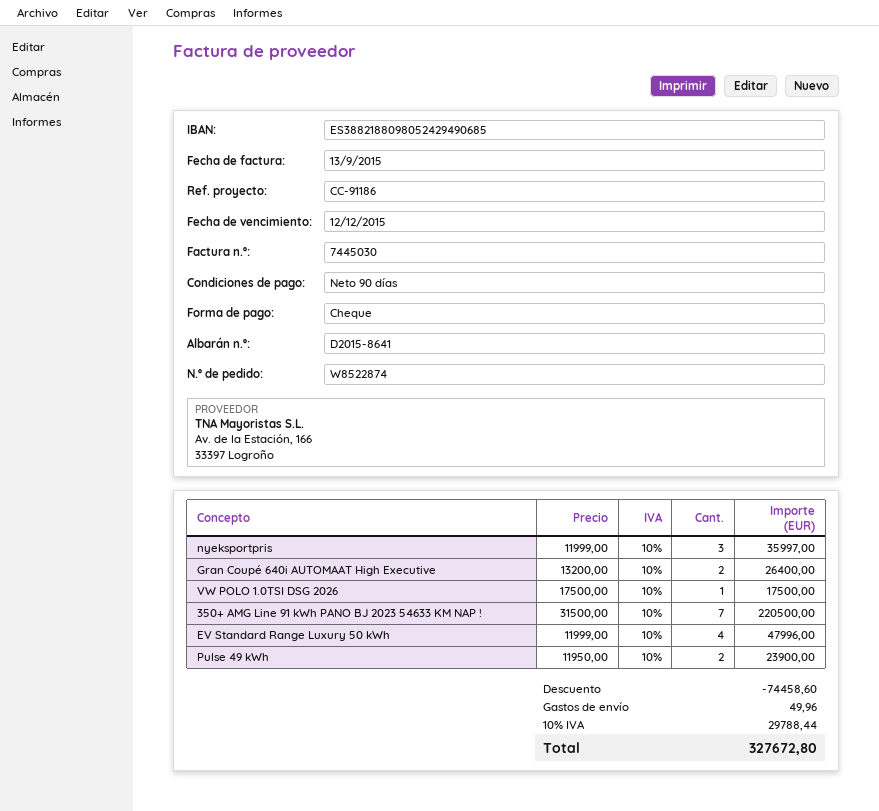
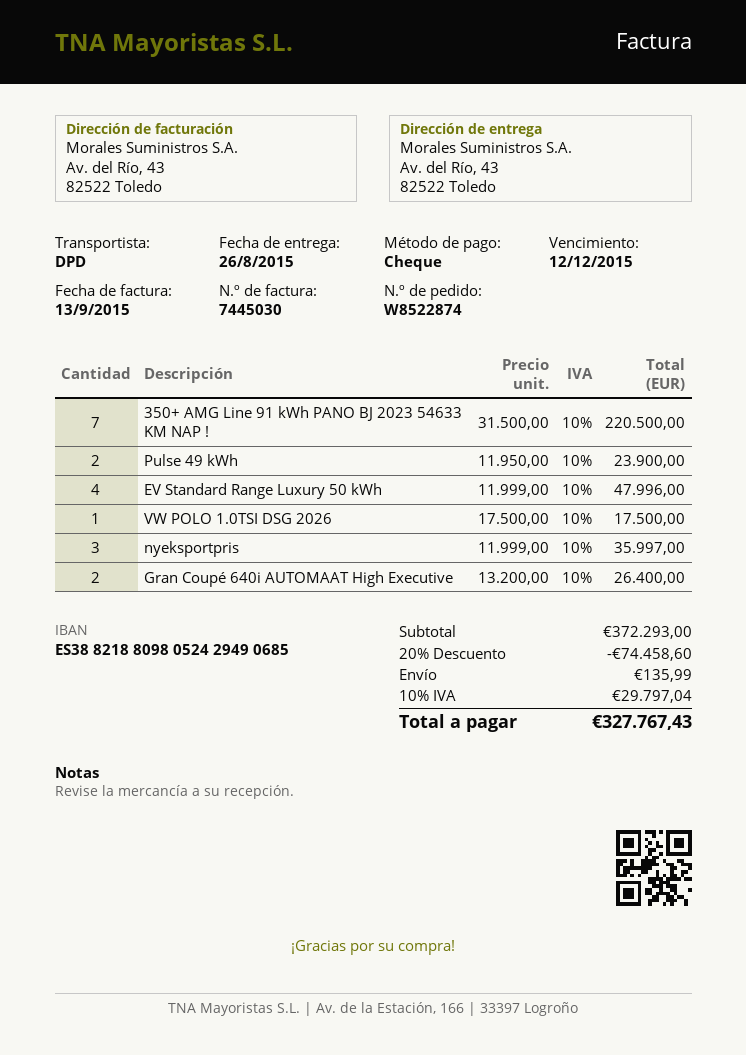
shipping: 49.96 -> 135.99
tax: 10% = 29788.44 -> 10% = 29797.04
total: 327672.80 -> 327767.43

